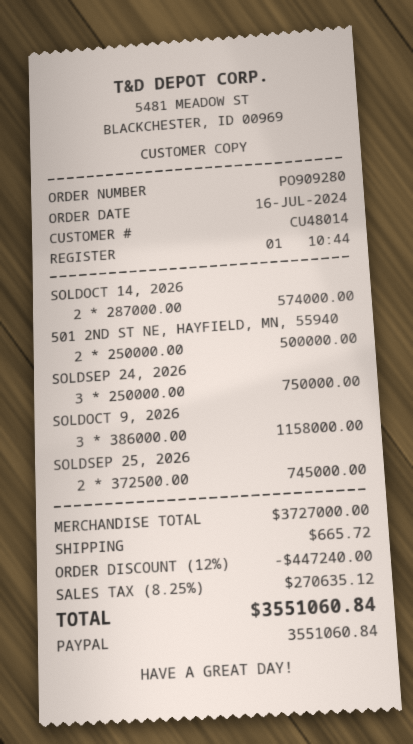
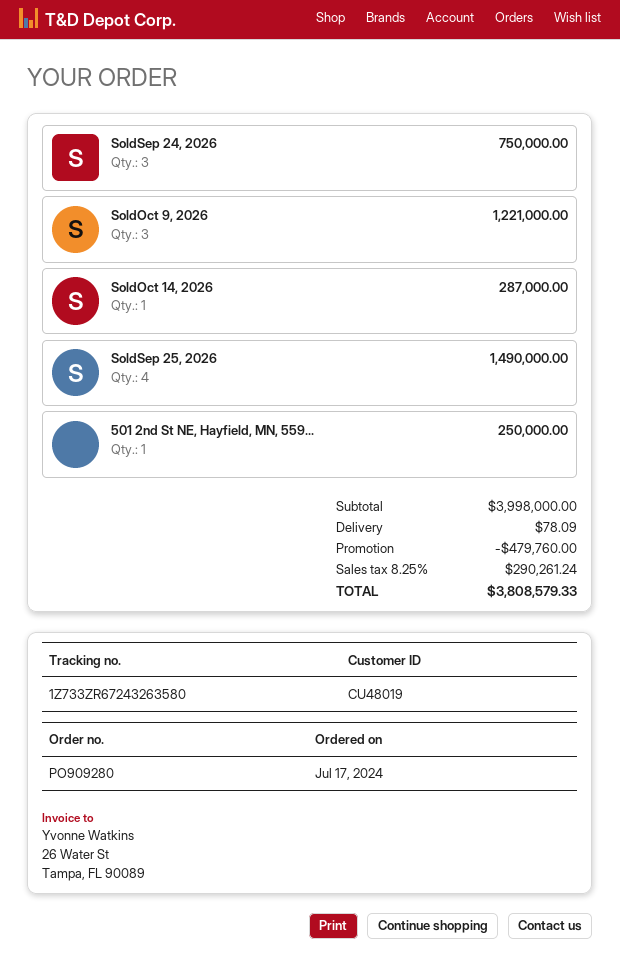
order date: 2024-07-16 -> 2024-07-17
customer number: CU48014 -> CU48019
SOLDOCT 14, 2026: 2 for 574000.00 -> 1 for 287000.00
501 2ND ST NE, HAYFIELD, MN, 55940: 2 for 500000.00 -> 1 for 250000.00
SOLDOCT 9, 2026: 3 for 1158000.00 -> 3 for 1221000.00
SOLDSEP 25, 2026: 2 for 745000.00 -> 4 for 1490000.00
subtotal: 3727000.00 -> 3998000.00
discount: 447240.00 -> 479760.00
shipping: 665.72 -> 78.09
tax: 8.25% = 270635.12 -> 8.25% = 290261.24
total: 3551060.84 -> 3808579.33

